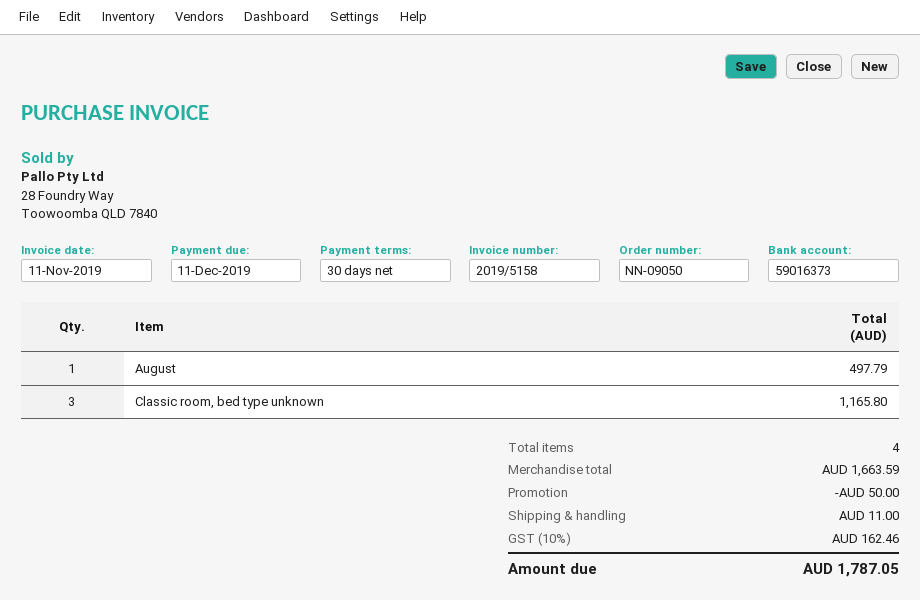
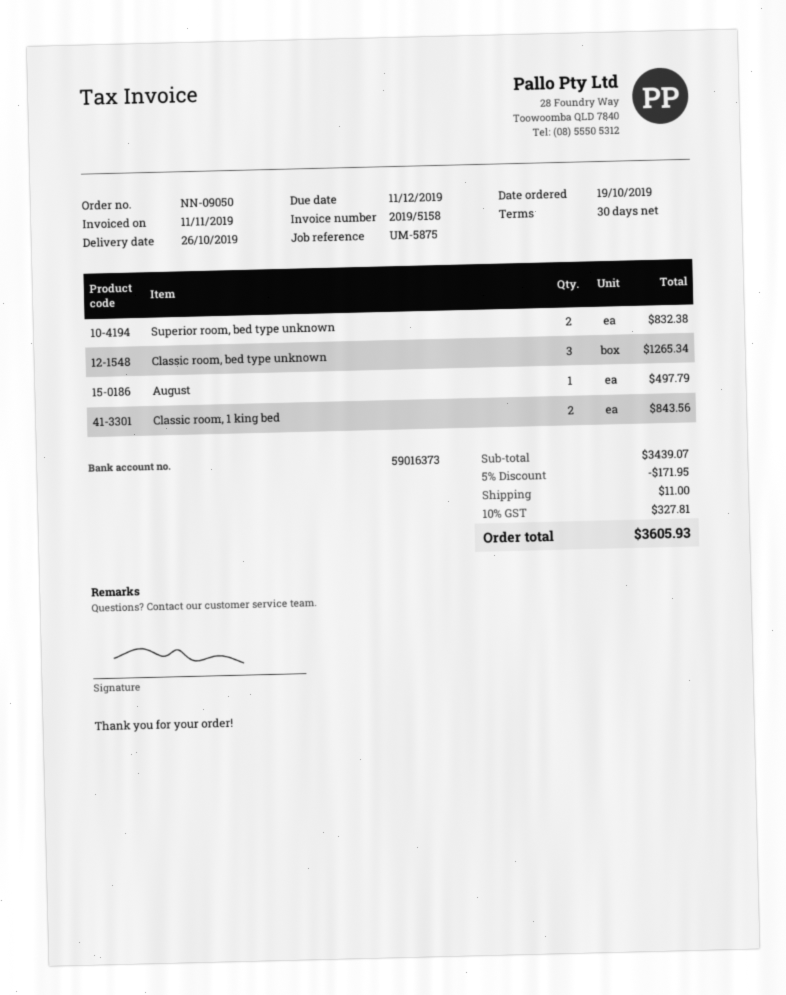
Classic room, bed type unknown: 3 for 1165.80 -> 3 for 1265.34
Superior room, bed type unknown: none -> 2 for 832.38
Classic room, 1 king bed: none -> 2 for 843.56
subtotal: 1663.59 -> 3439.07
discount: 50.00 -> 171.95
tax: 10% = 162.46 -> 10% = 327.81
total: 1787.05 -> 3605.93

